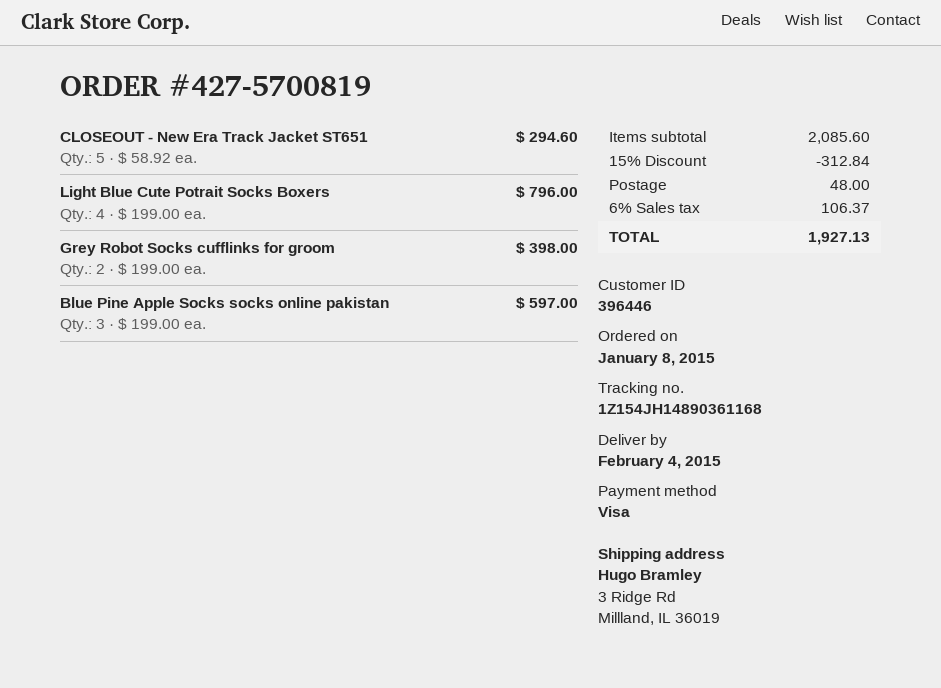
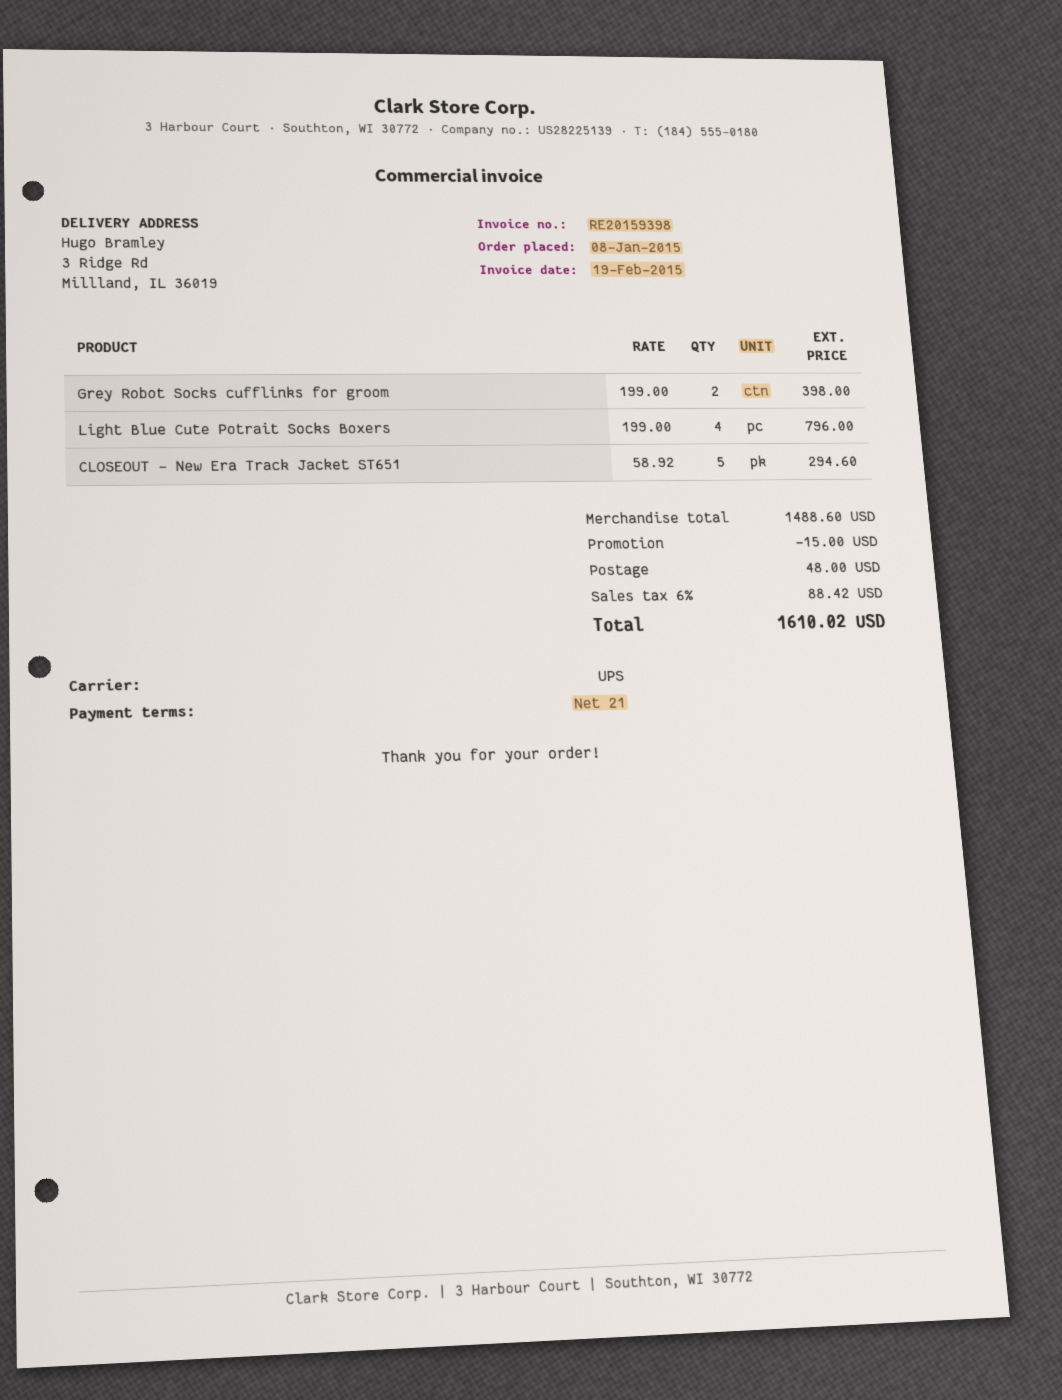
Blue Pine Apple Socks socks online pakistan: 3 x 199.00 = 597.00 -> none
subtotal: 2085.60 -> 1488.60
discount: 312.84 -> 15.00
tax: 6% = 106.37 -> 6% = 88.42
total: 1927.13 -> 1610.02

